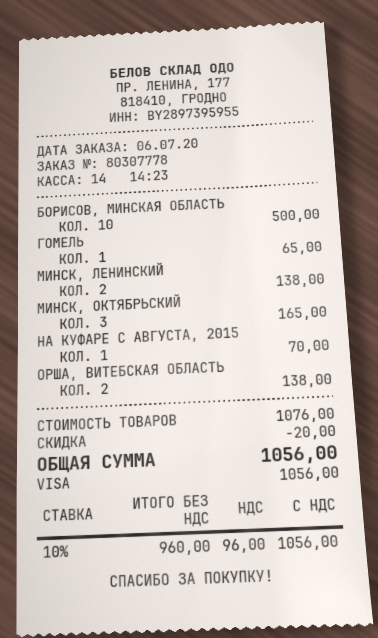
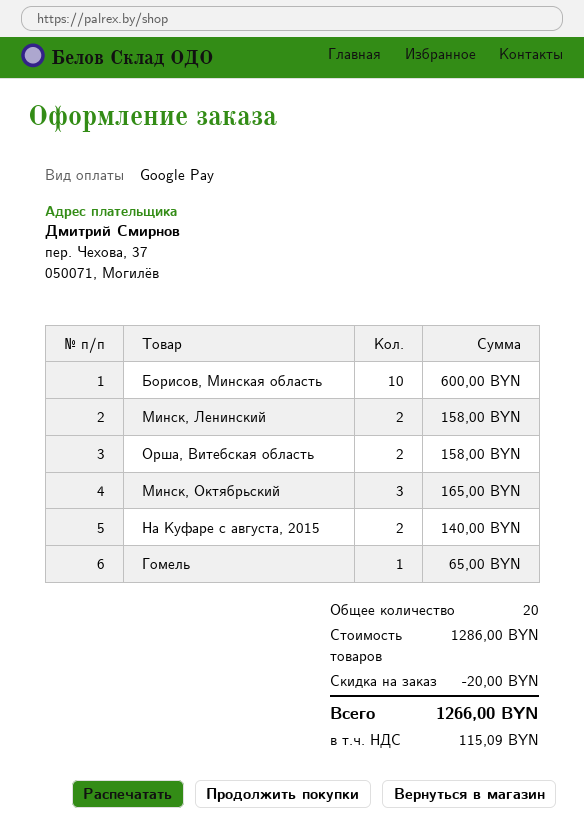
payment method: Visa -> Google Pay
БОРИСОВ, МИНСКАЯ ОБЛАСТЬ: 10 for 500.00 -> 10 for 600.00
МИНСК, ЛЕНИНСКИЙ: 2 for 138.00 -> 2 for 158.00
НА КУФАРЕ С АВГУСТА, 2015: 1 for 70.00 -> 2 for 140.00
ОРША, ВИТЕБСКАЯ ОБЛАСТЬ: 2 for 138.00 -> 2 for 158.00
subtotal: 1076.00 -> 1286.00
tax: 96.00 -> 115.09
total: 1056.00 -> 1266.00

